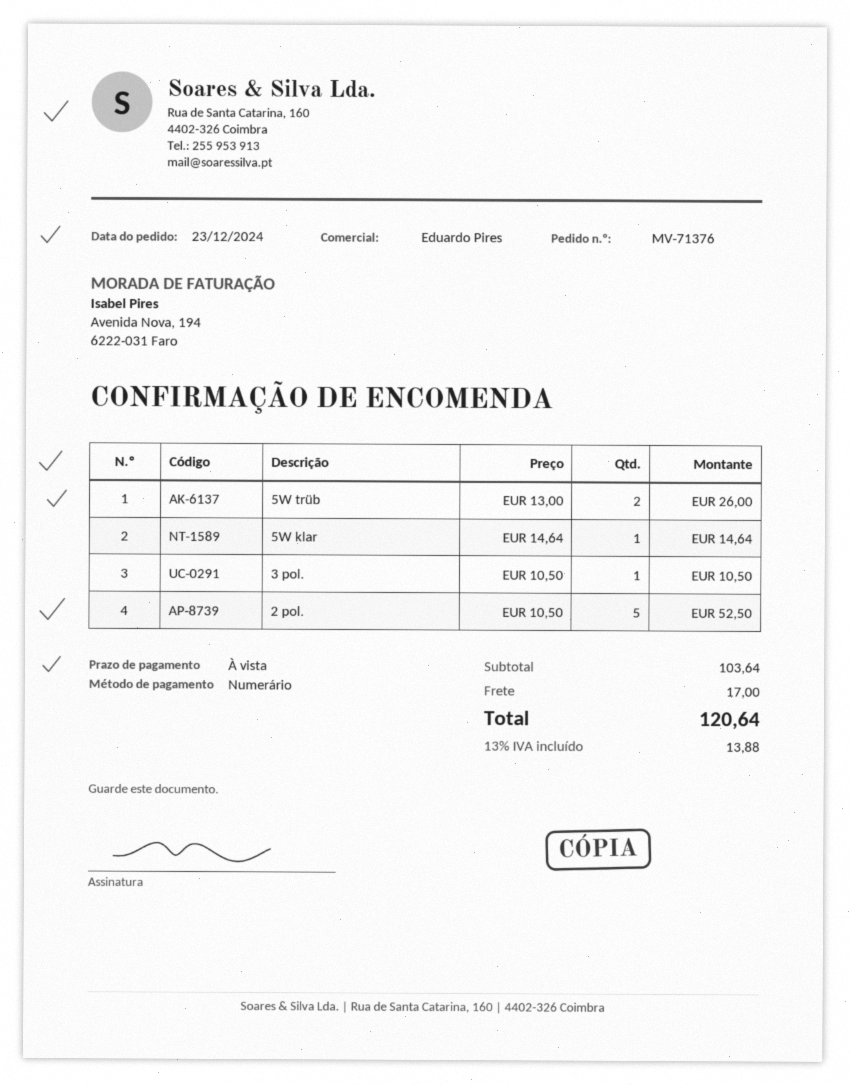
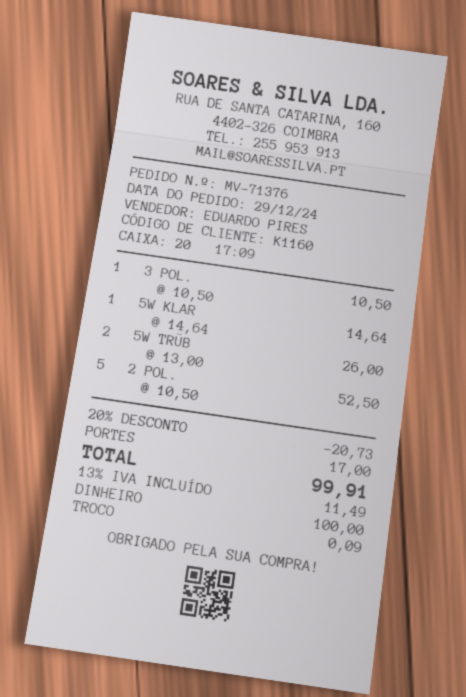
order date: 2024-12-23 -> 2024-12-29
discount: none -> 20% = 20.73
tax: 13% = 13.88 -> 13% = 11.49
total: 120.64 -> 99.91

